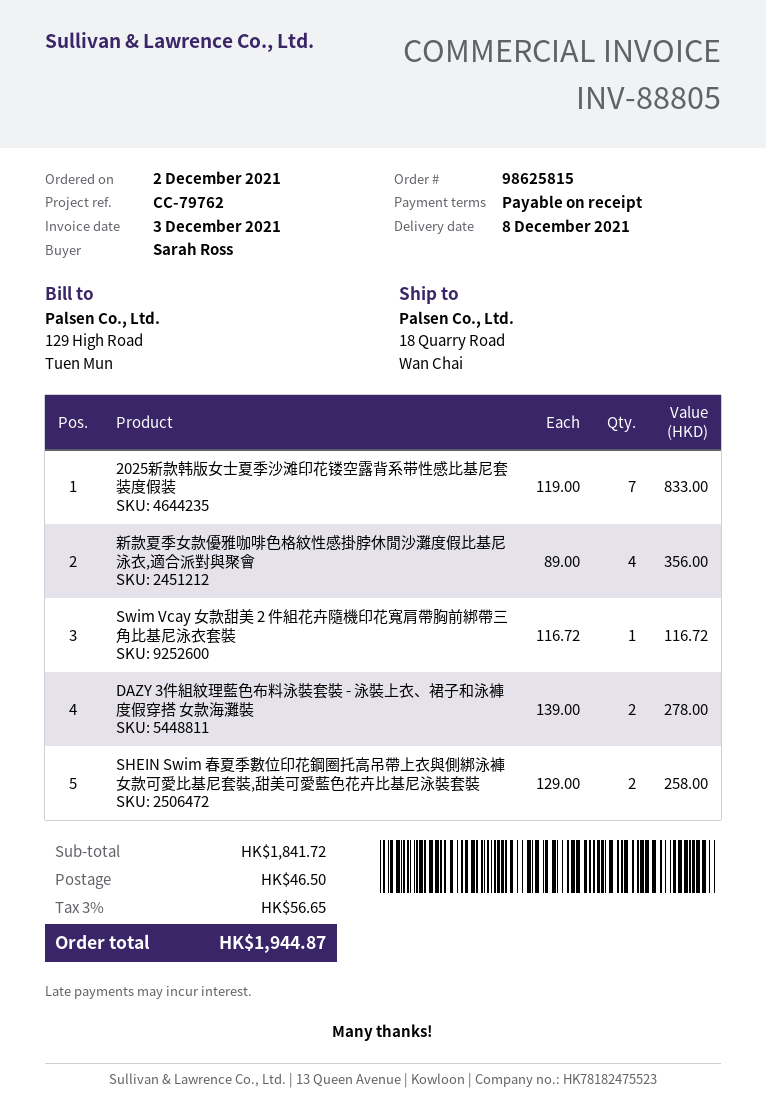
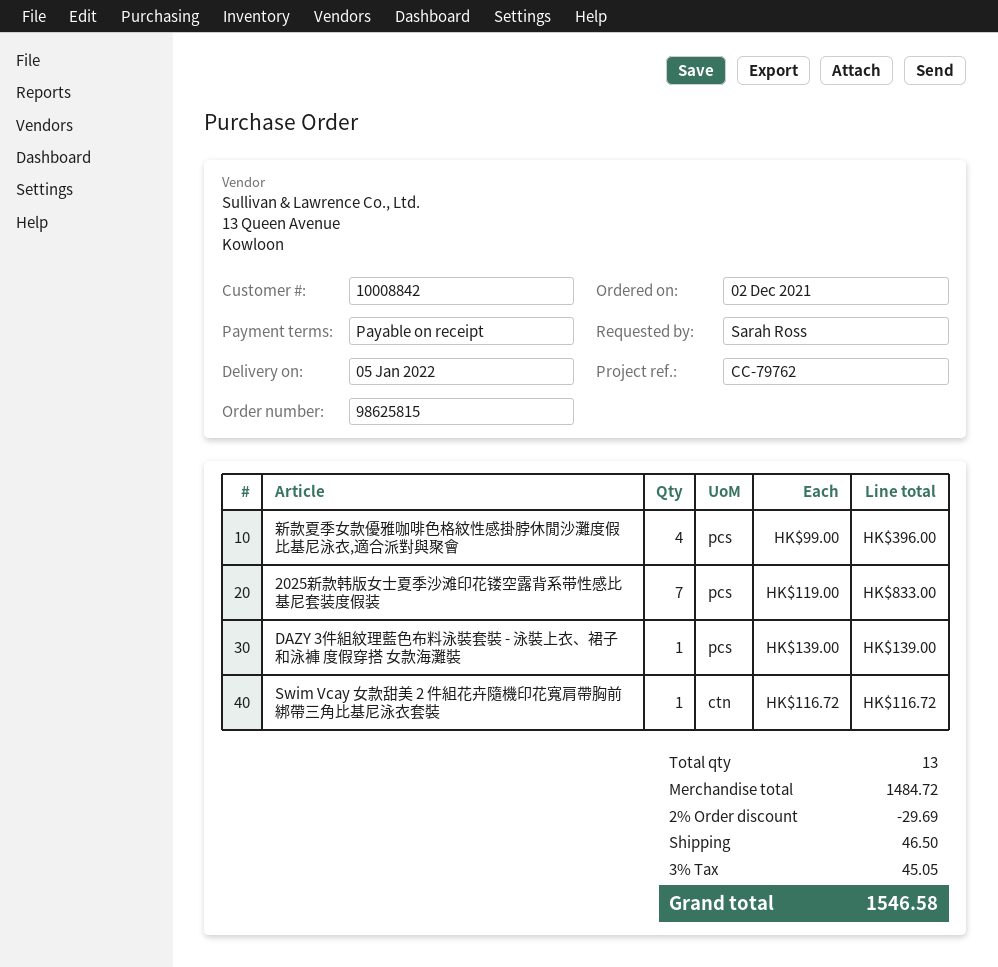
delivery date: 2021-12-08 -> 2022-01-05
新款夏季女款優雅咖啡色格紋性感掛脖休閒沙灘度假比基尼泳衣,適合派對與聚會: 4 x 89.00 = 356.00 -> 4 x 99.00 = 396.00
DAZY 3件組紋理藍色布料泳裝套裝 - 泳裝上衣、裙子和泳褲 度假穿搭 女款海灘裝: 2 x 139.00 = 278.00 -> 1 x 139.00 = 139.00
SHEIN Swim 春夏季數位印花鋼圈托高吊帶上衣與側綁泳褲女款可愛比基尼套裝,甜美可愛藍色花卉比基尼泳裝套裝: 2 x 129.00 = 258.00 -> none
subtotal: 1841.72 -> 1484.72
discount: none -> 2% = 29.69
tax: 3% = 56.65 -> 3% = 45.05
total: 1944.87 -> 1546.58

